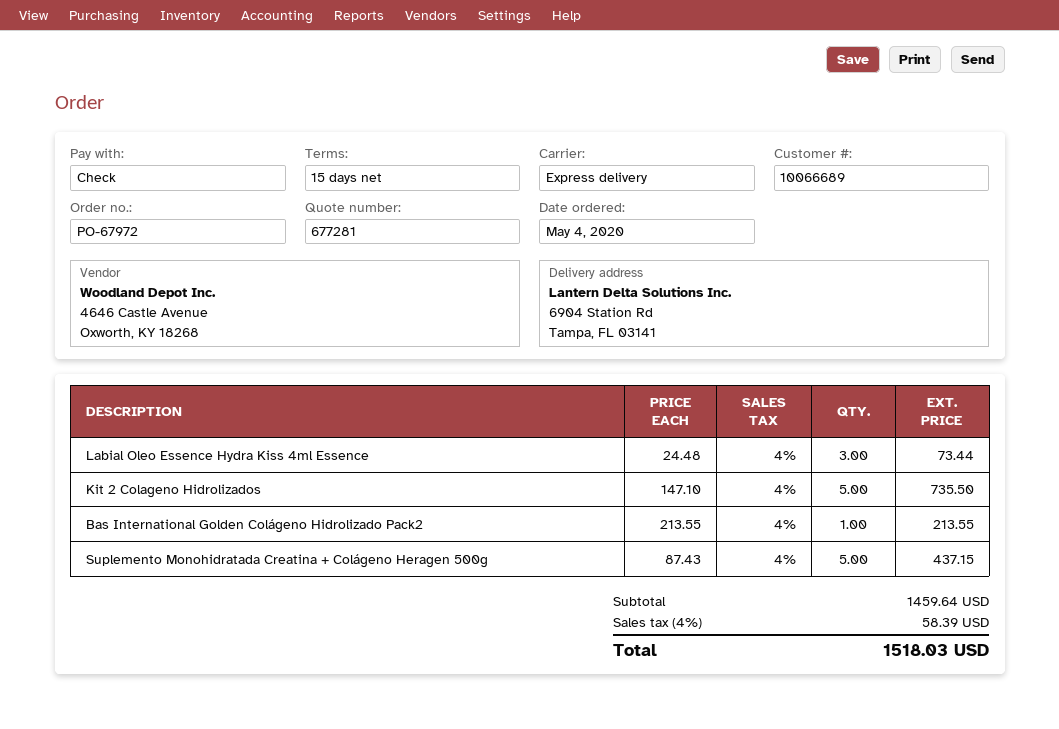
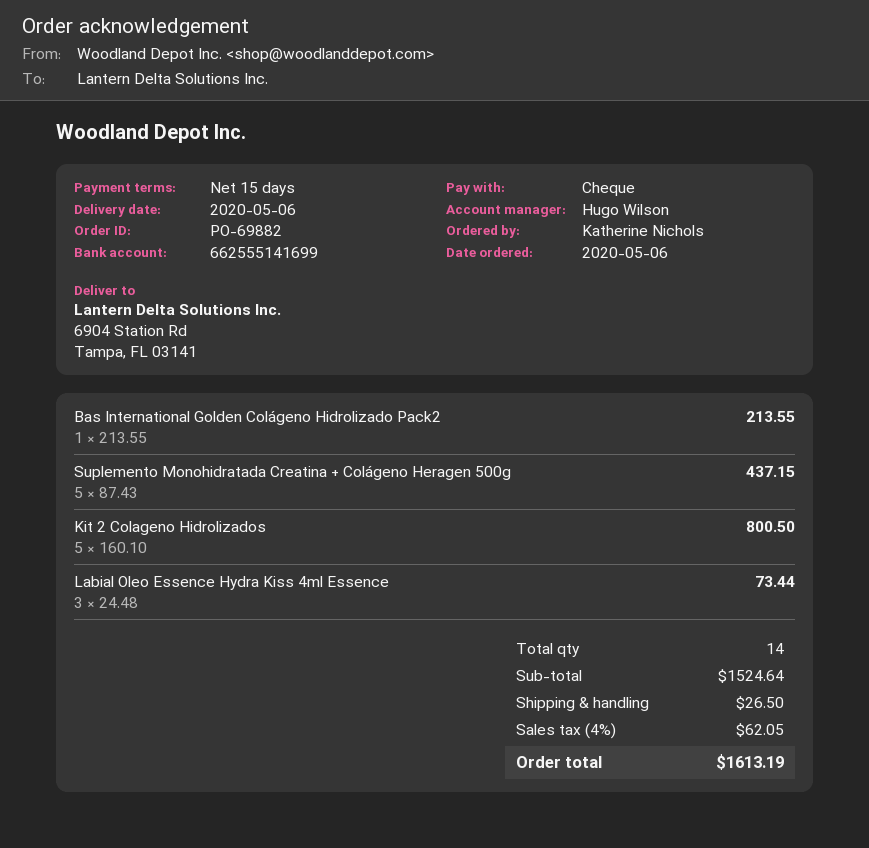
order number: PO-67972 -> PO-69882
order date: 2020-05-04 -> 2020-05-06
Kit 2 Colageno Hidrolizados: 5 x 147.10 = 735.50 -> 5 x 160.10 = 800.50
subtotal: 1459.64 -> 1524.64
shipping: none -> 26.50
tax: 4% = 58.39 -> 4% = 62.05
total: 1518.03 -> 1613.19

